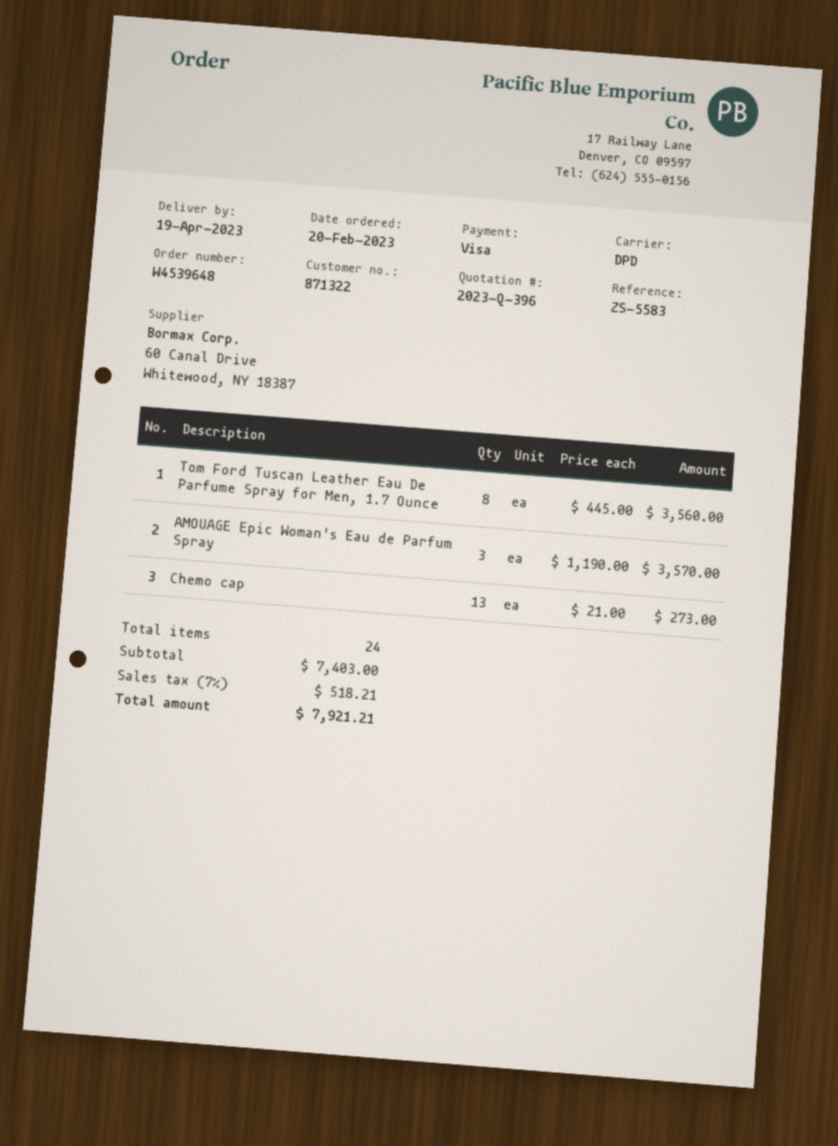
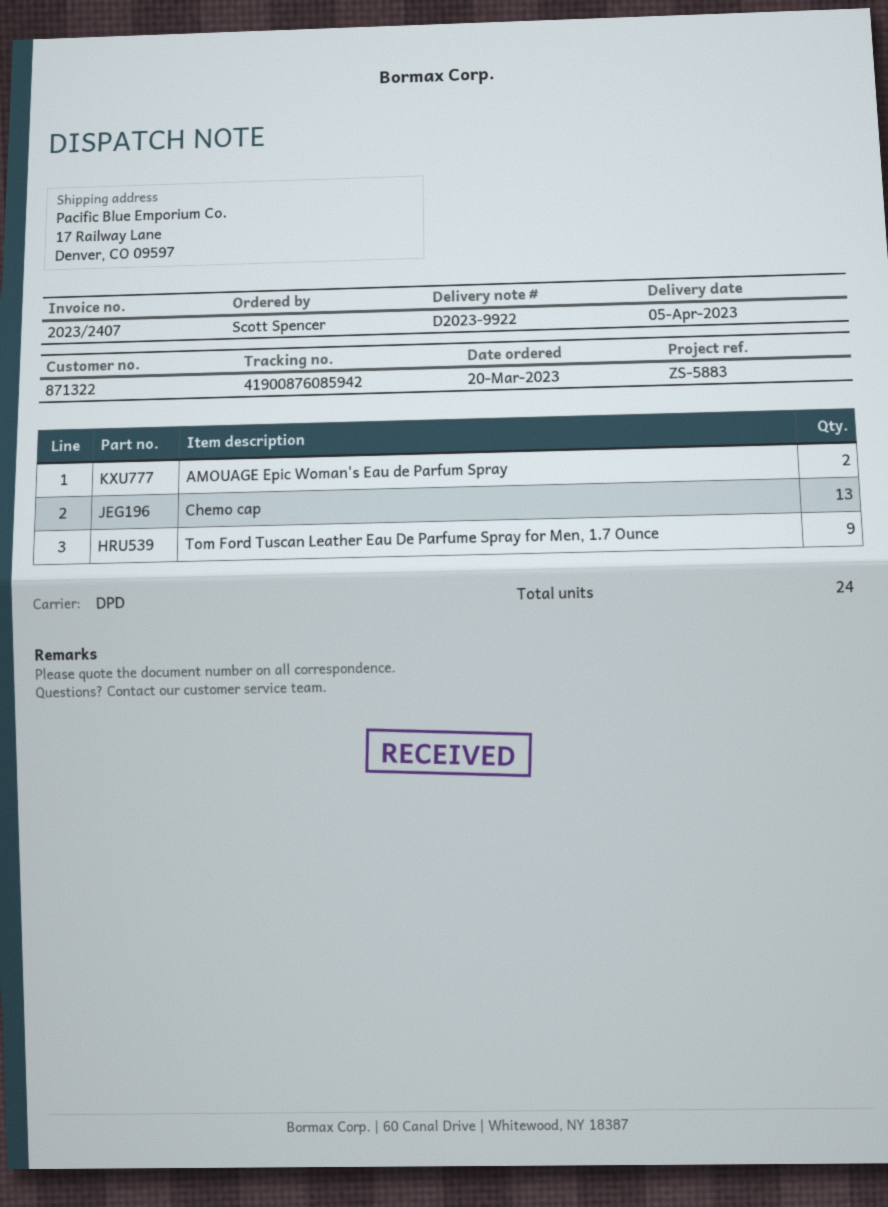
order date: 2023-02-20 -> 2023-03-20
delivery date: 2023-04-19 -> 2023-04-05
reference: ZS-5583 -> ZS-5883
Tom Ford Tuscan Leather Eau De Parfume Spray for Men, 1.7 Ounce: 8 -> 9
AMOUAGE Epic Woman's Eau de Parfum Spray: 3 -> 2

